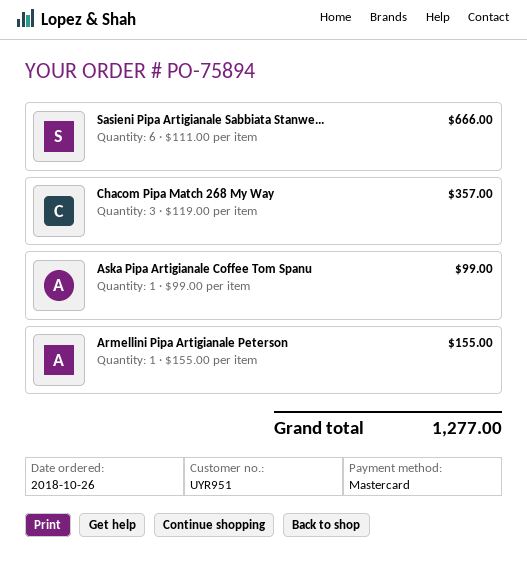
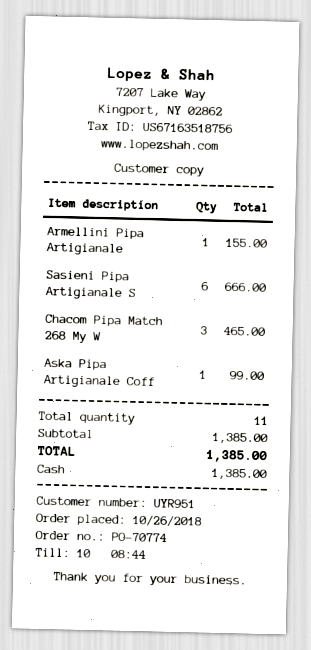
order number: PO-75894 -> PO-70774
payment method: Mastercard -> cash
Chacom Pipa Match 268 My Way: 3 for 357.00 -> 3 for 465.00
total: 1277.00 -> 1385.00

